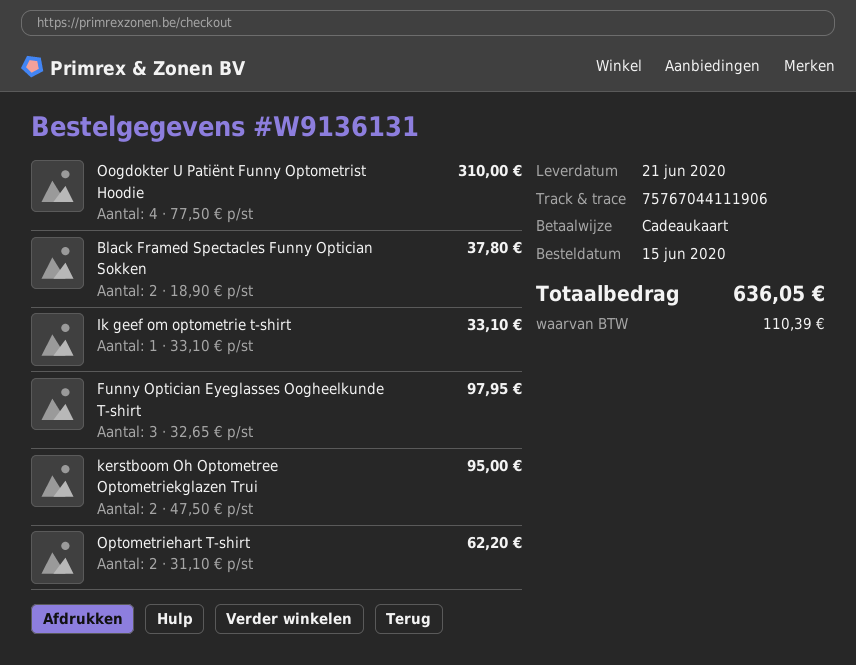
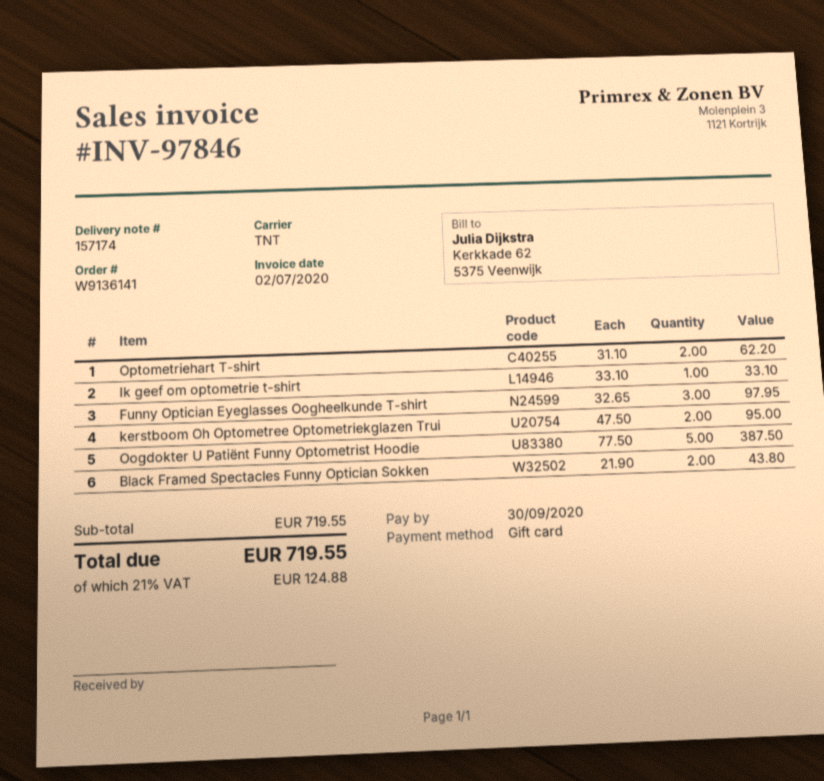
order number: W9136131 -> W9136141
Oogdokter U Patiënt Funny Optometrist Hoodie: 4 x 77.50 = 310.00 -> 5 x 77.50 = 387.50
Black Framed Spectacles Funny Optician Sokken: 2 x 18.90 = 37.80 -> 2 x 21.90 = 43.80
tax: 110.39 -> 124.88
total: 636.05 -> 719.55

